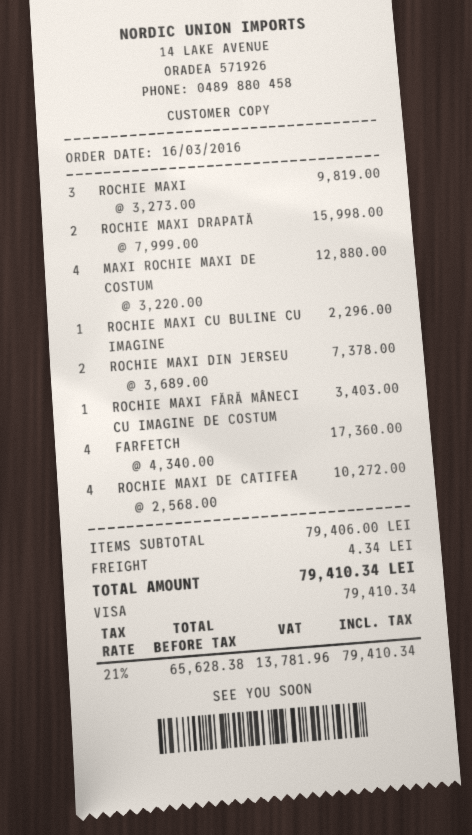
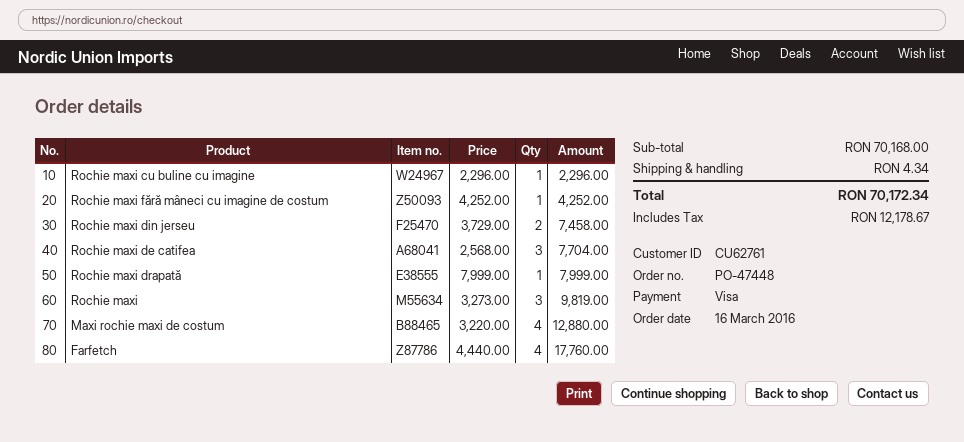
ROCHIE MAXI DRAPATĂ: 2 x 7999.00 = 15998.00 -> 1 x 7999.00 = 7999.00
ROCHIE MAXI DIN JERSEU: 2 x 3689.00 = 7378.00 -> 2 x 3729.00 = 7458.00
ROCHIE MAXI FĂRĂ MÂNECI CU IMAGINE DE COSTUM: 1 x 3403.00 = 3403.00 -> 1 x 4252.00 = 4252.00
FARFETCH: 4 x 4340.00 = 17360.00 -> 4 x 4440.00 = 17760.00
ROCHIE MAXI DE CATIFEA: 4 x 2568.00 = 10272.00 -> 3 x 2568.00 = 7704.00
subtotal: 79406.00 -> 70168.00
tax: 13781.96 -> 12178.67
total: 79410.34 -> 70172.34

